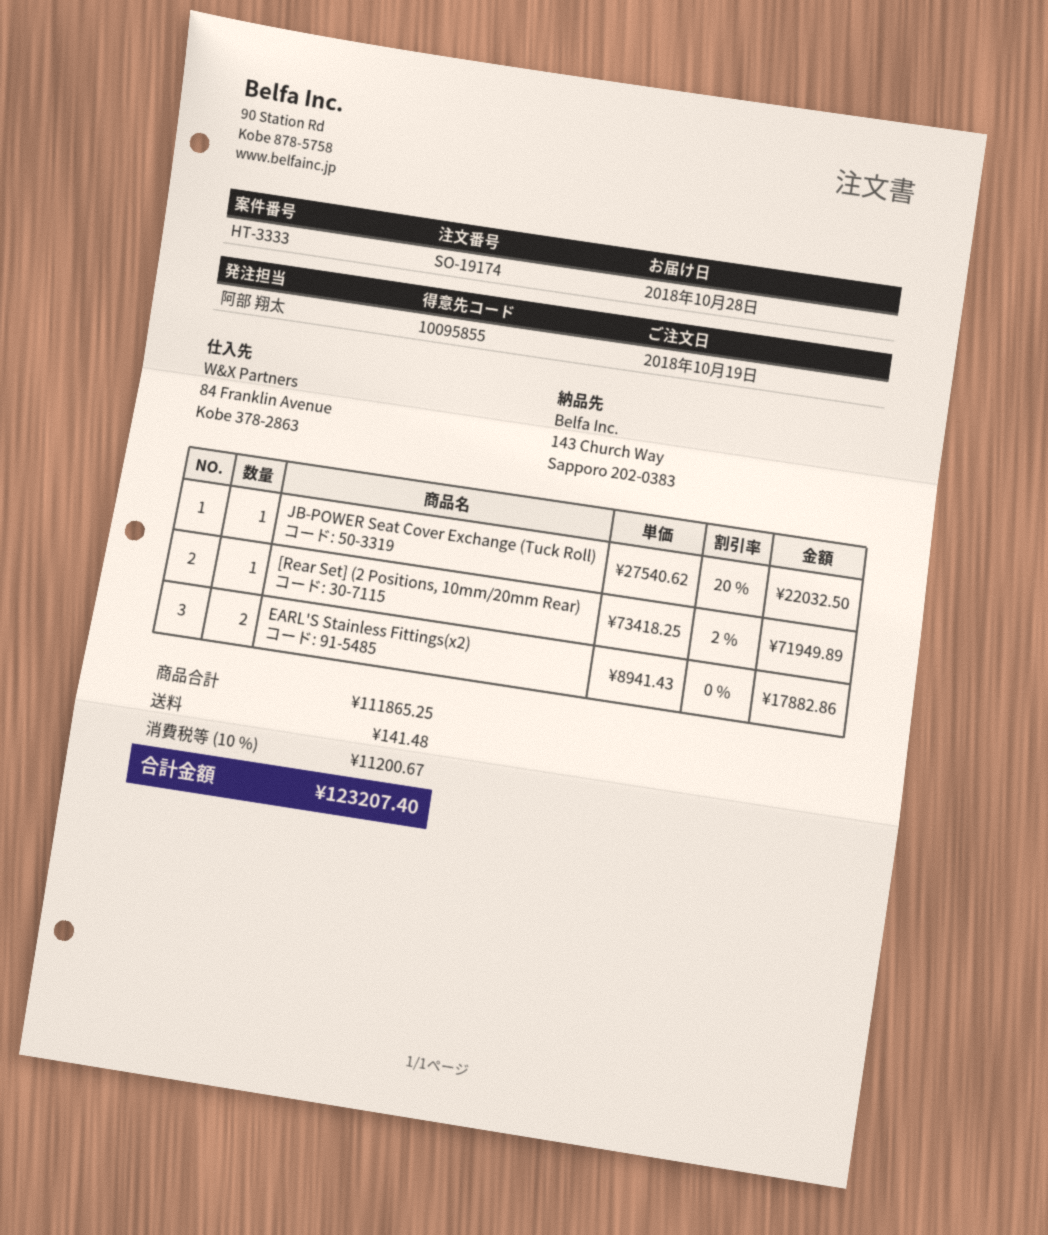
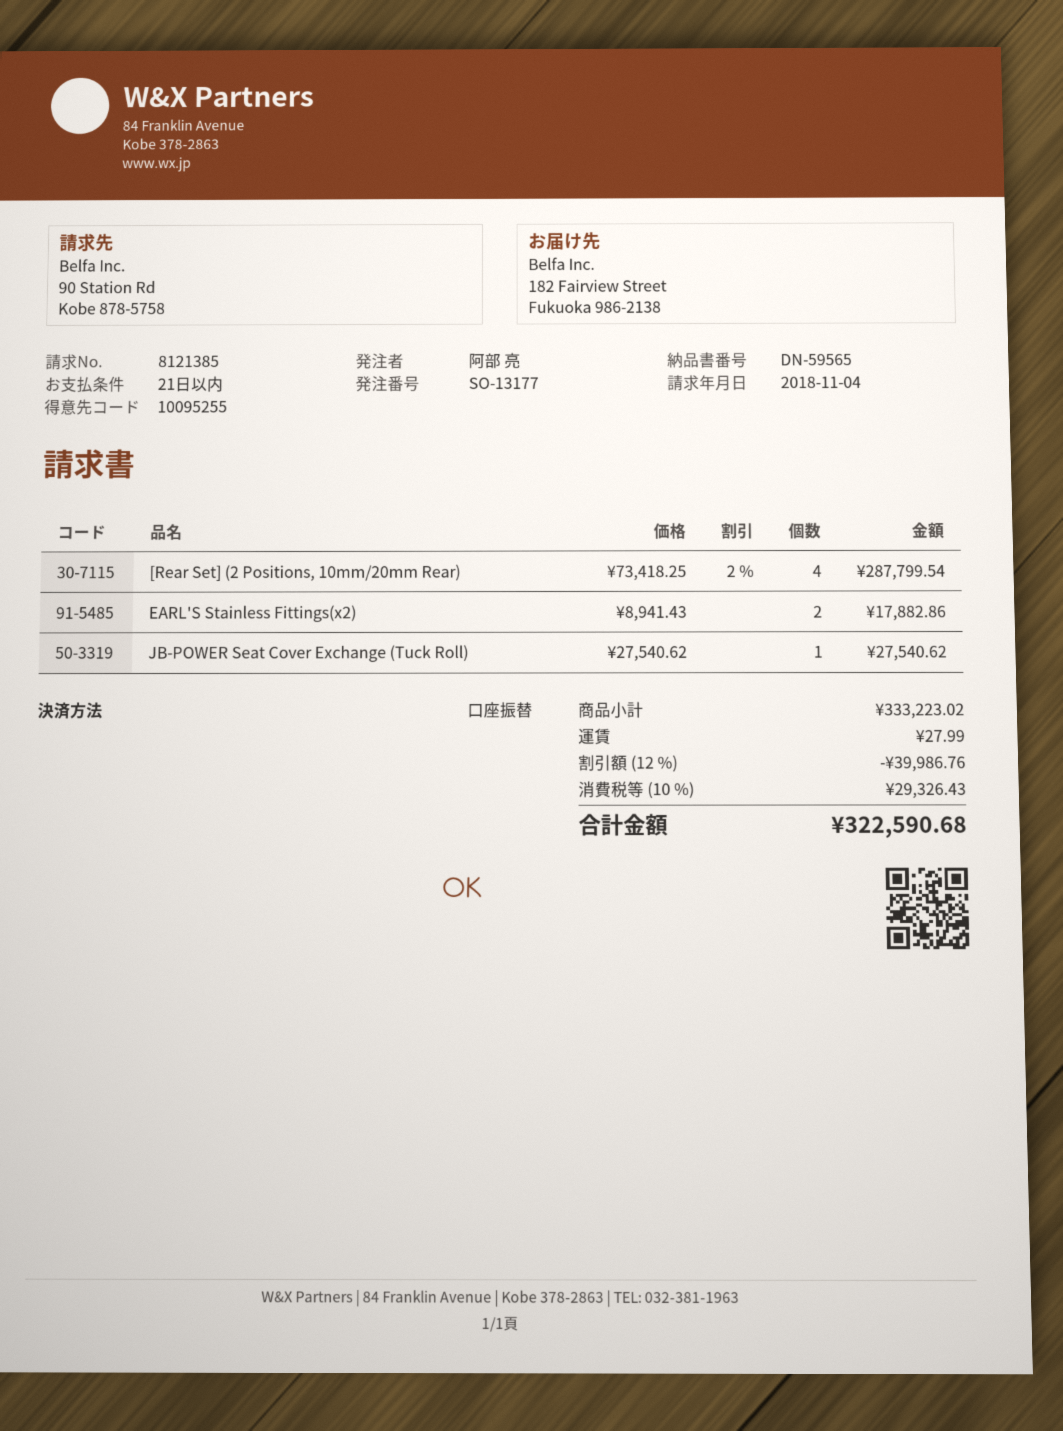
order number: SO-19174 -> SO-13177
customer number: 10095855 -> 10095255
ordered by: 阿部 翔太 -> 阿部 亮
ship to: 143 Church Way, Sapporo 202-0383 -> 182 Fairview Street, Fukuoka 986-2138
JB-POWER Seat Cover Exchange (Tuck Roll): 1 x 27540.62 - 20% = 22032.50 -> 1 x 27540.62 = 27540.62
[Rear Set] (2 Positions, 10mm/20mm Rear): 1 x 73418.25 - 2% = 71949.89 -> 4 x 73418.25 - 2% = 287799.54
subtotal: 111865.25 -> 333223.02
discount: none -> 12% = 39986.76
shipping: 141.48 -> 27.99
tax: 10% = 11200.67 -> 10% = 29326.43
total: 123207.40 -> 322590.68

